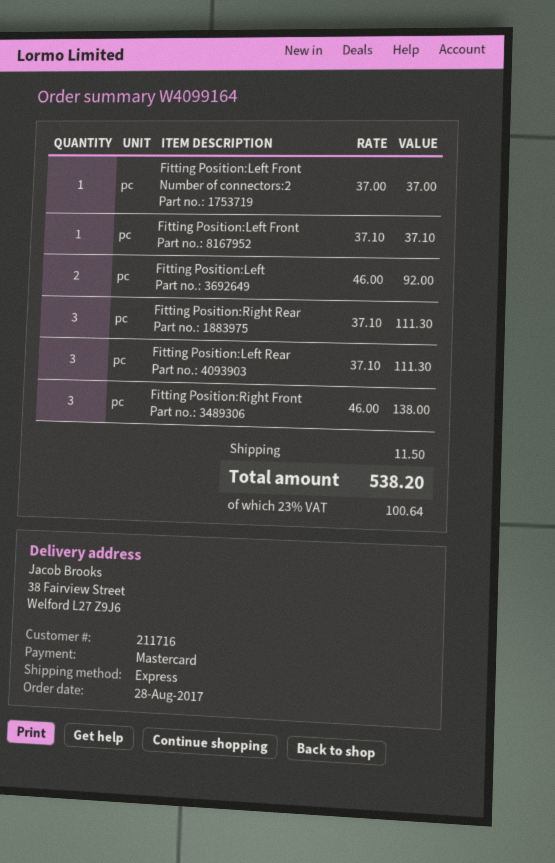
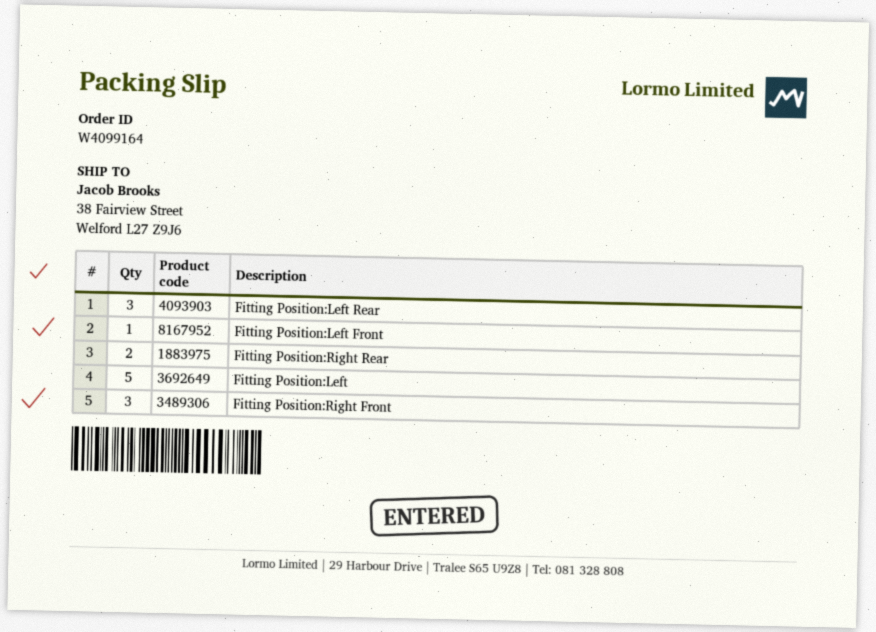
Fitting Position:Left Front Number of connectors:2: 1 -> none
Fitting Position:Left: 2 -> 5
Fitting Position:Right Rear: 3 -> 2

